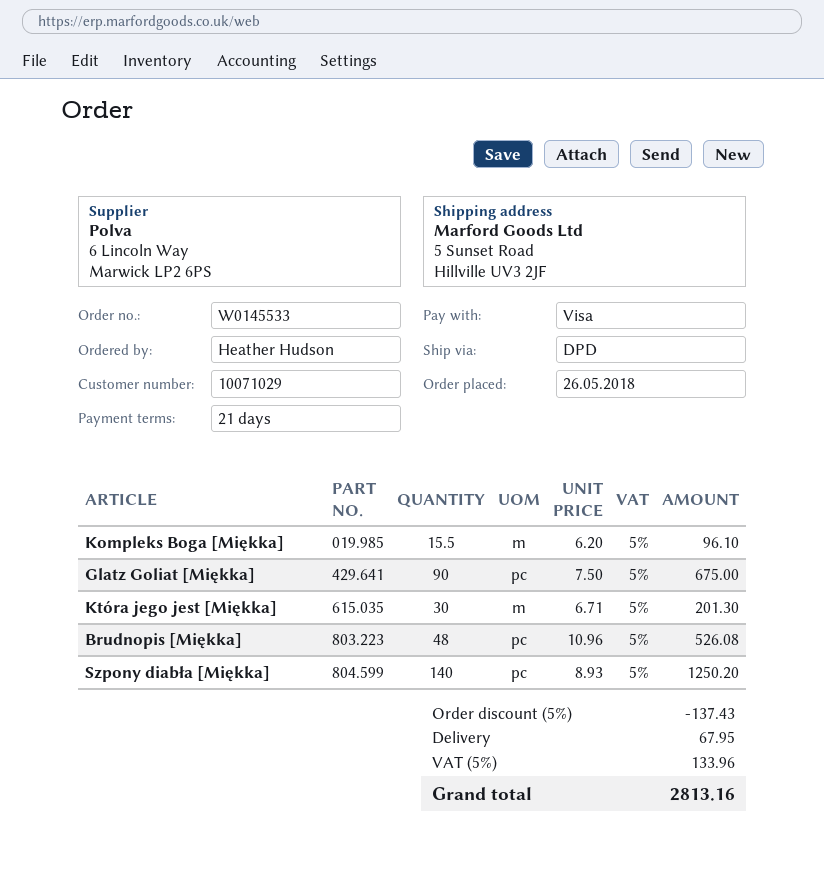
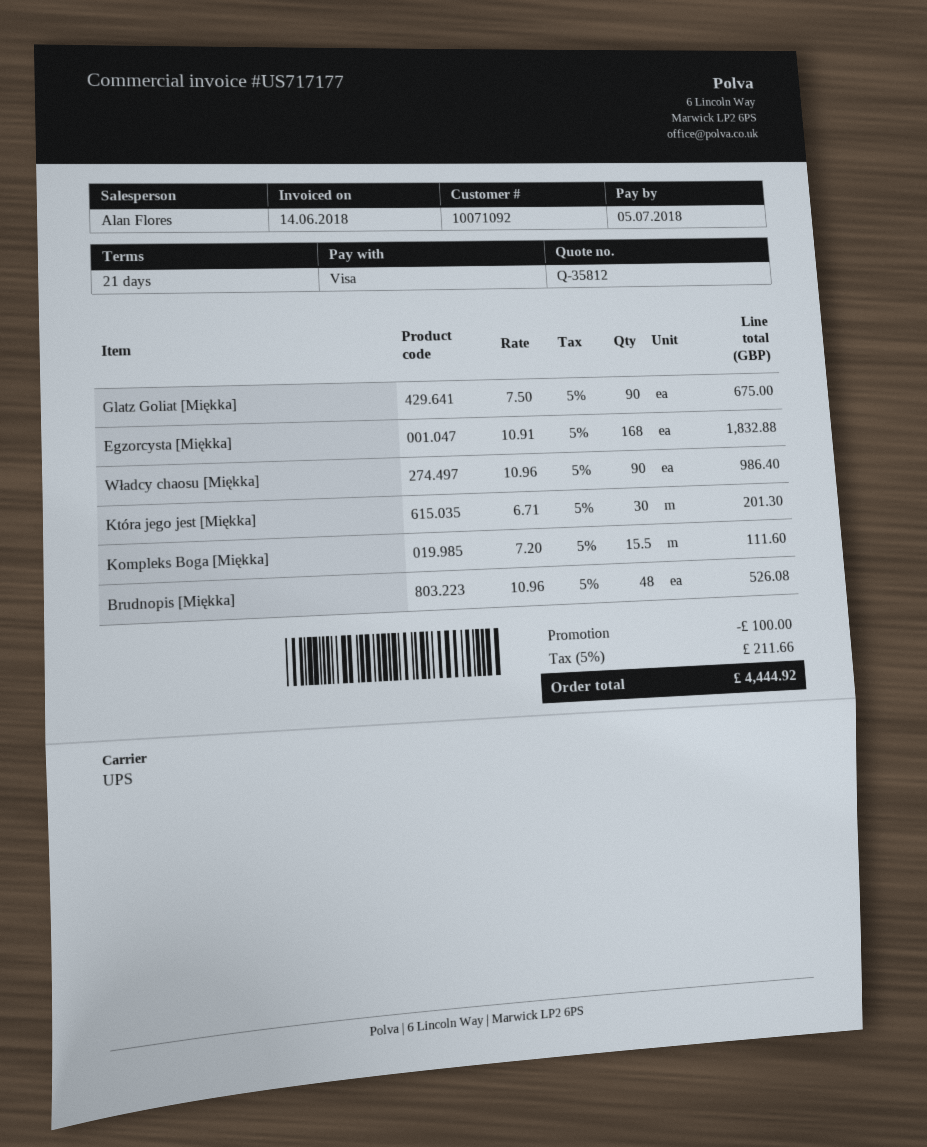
customer number: 10071029 -> 10071092
shipping method: DPD -> UPS
Kompleks Boga [Miękka]: 15.5 x 6.20 = 96.10 -> 15.5 x 7.20 = 111.60
Szpony diabła [Miękka]: 140 x 8.93 = 1250.20 -> none
Egzorcysta [Miękka]: none -> 168 x 10.91 = 1832.88
Władcy chaosu [Miękka]: none -> 90 x 10.96 = 986.40
discount: 137.43 -> 100.00
shipping: 67.95 -> none
tax: 5% = 133.96 -> 5% = 211.66
total: 2813.16 -> 4444.92

